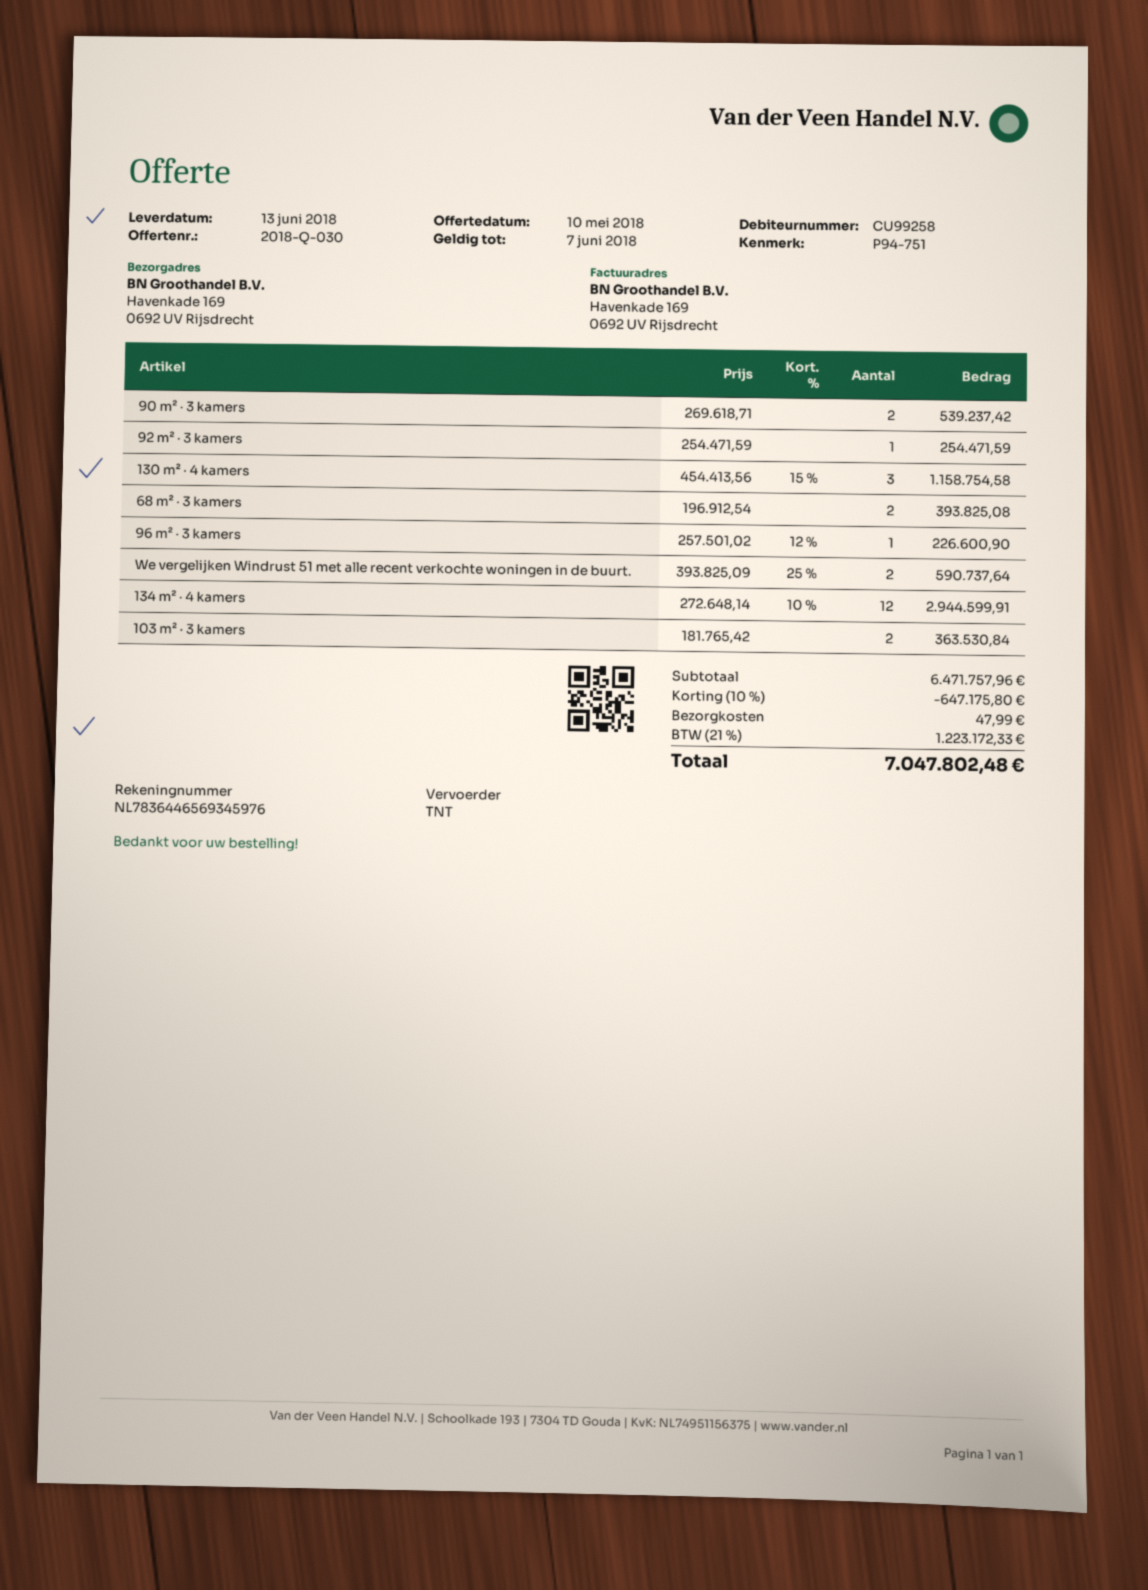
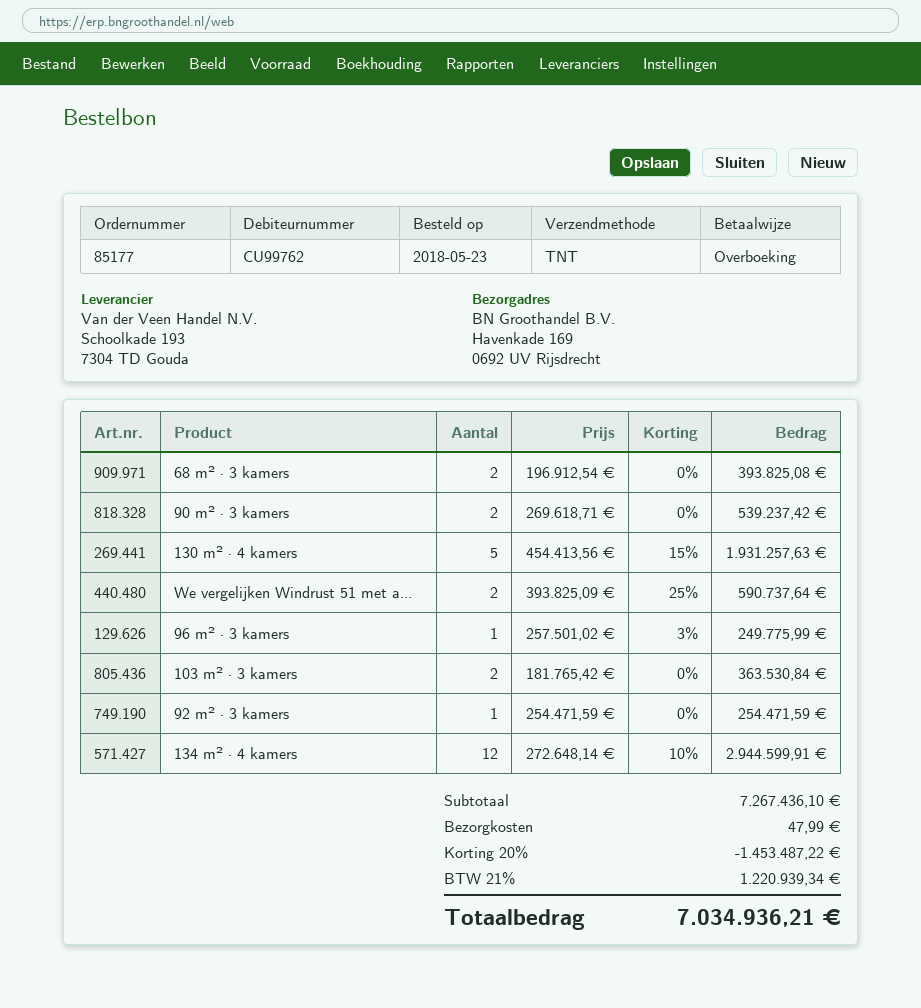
customer number: CU99258 -> CU99762
130 m² · 4 kamers: 3 x 454413.56 - 15% = 1158754.58 -> 5 x 454413.56 - 15% = 1931257.63
96 m² · 3 kamers: 1 x 257501.02 - 12% = 226600.90 -> 1 x 257501.02 - 3% = 249775.99
subtotal: 6471757.96 -> 7267436.10
discount: 10% = 647175.80 -> 20% = 1453487.22
tax: 21% = 1223172.33 -> 21% = 1220939.34
total: 7047802.48 -> 7034936.21

